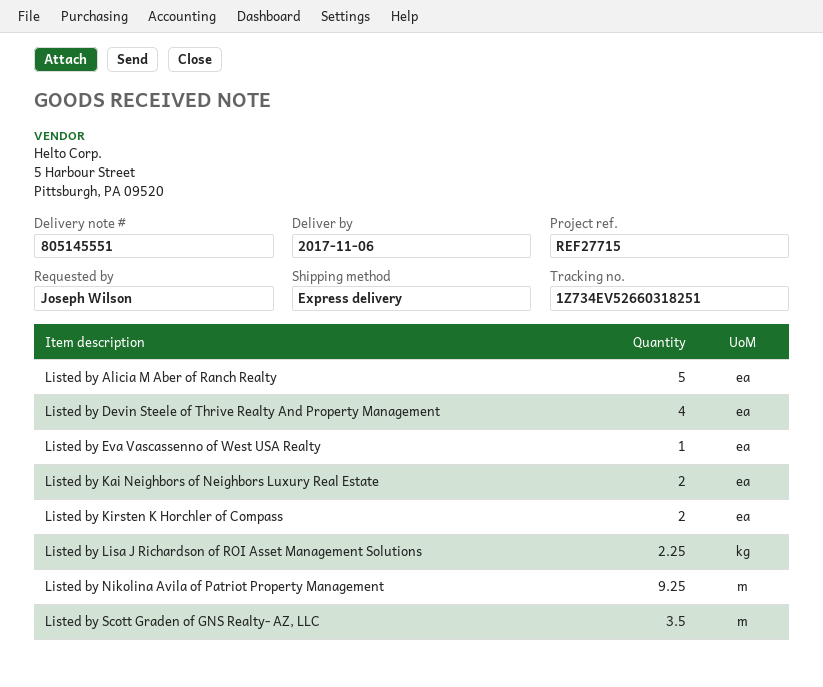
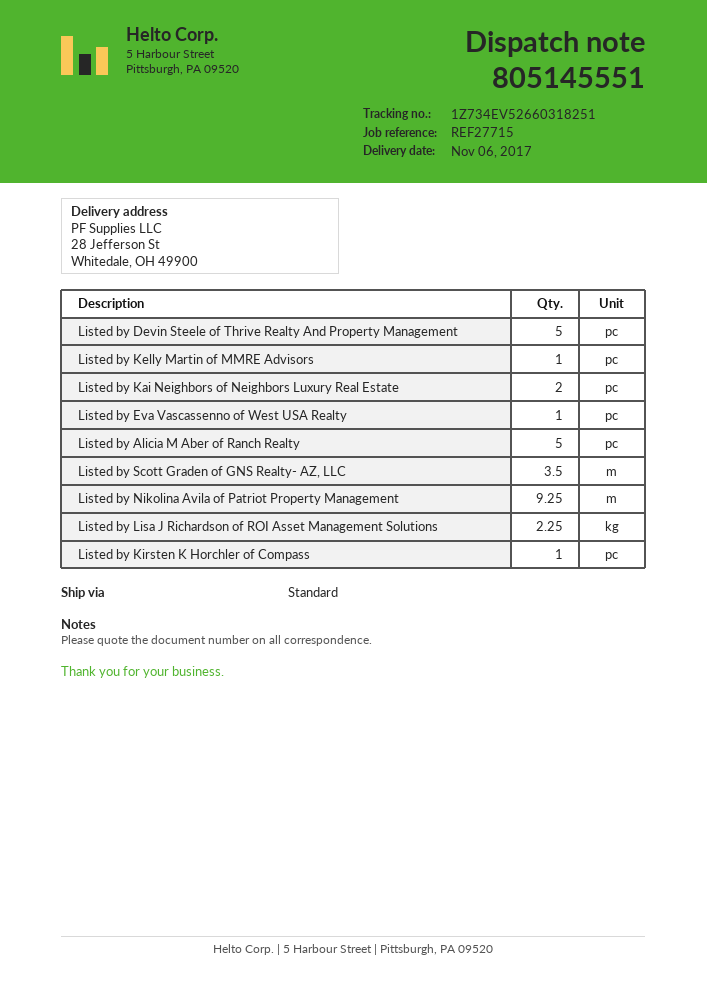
shipping method: express -> standard
Listed by Devin Steele of Thrive Realty And Property Management: 4 -> 5
Listed by Kirsten K Horchler of Compass: 2 -> 1
Listed by Kelly Martin of MMRE Advisors: none -> 1

